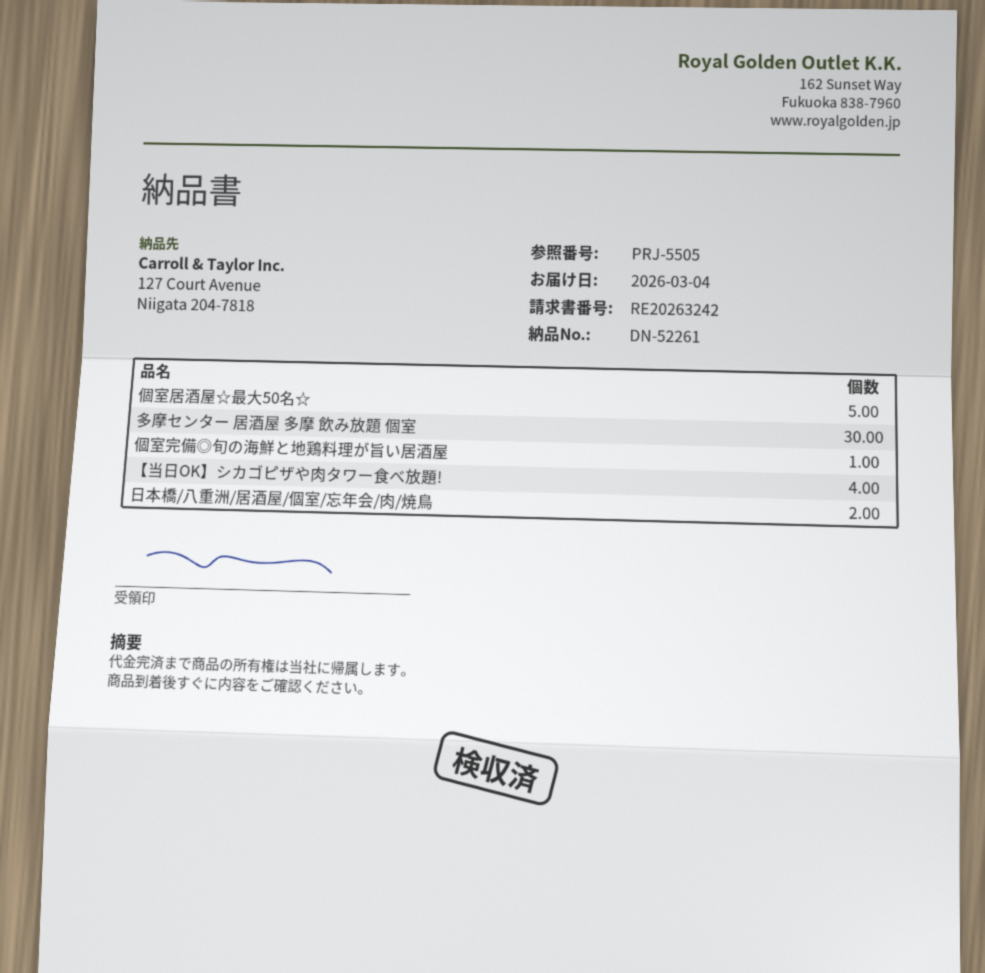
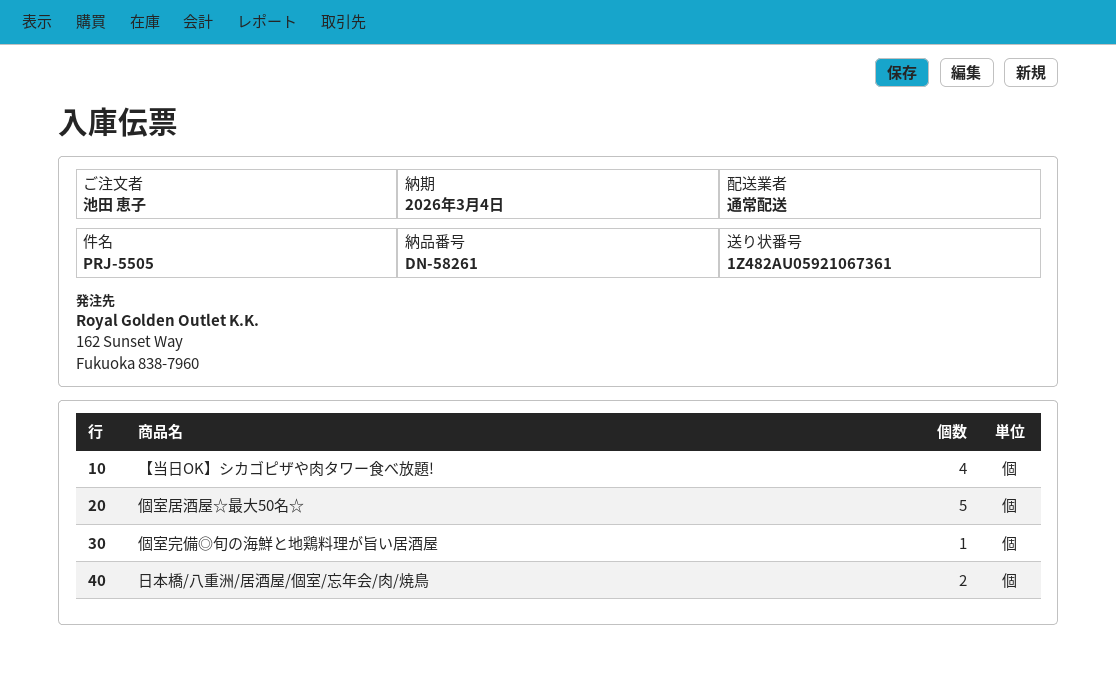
delivery note number: DN-52261 -> DN-58261
多摩センター 居酒屋 多摩 飲み放題 個室: 30 -> none

